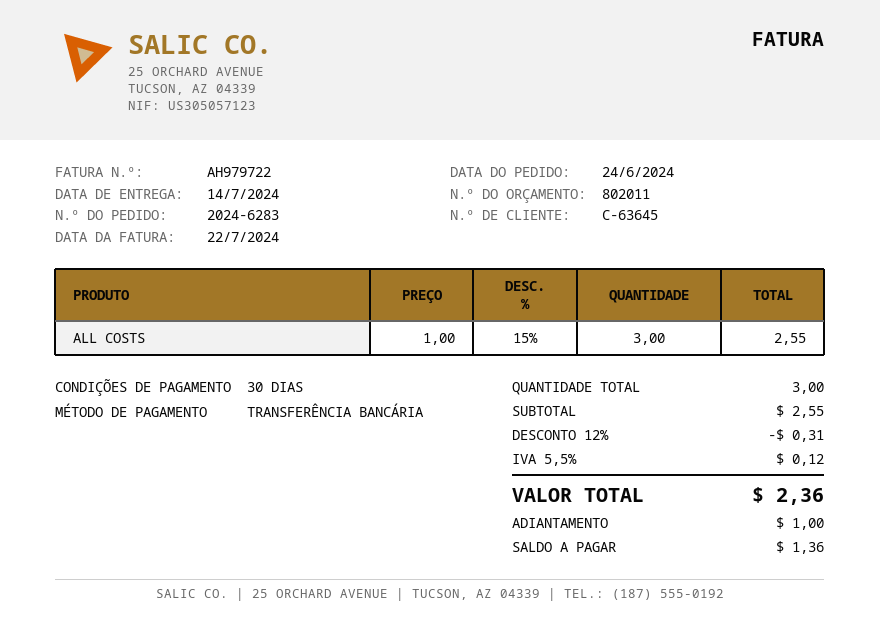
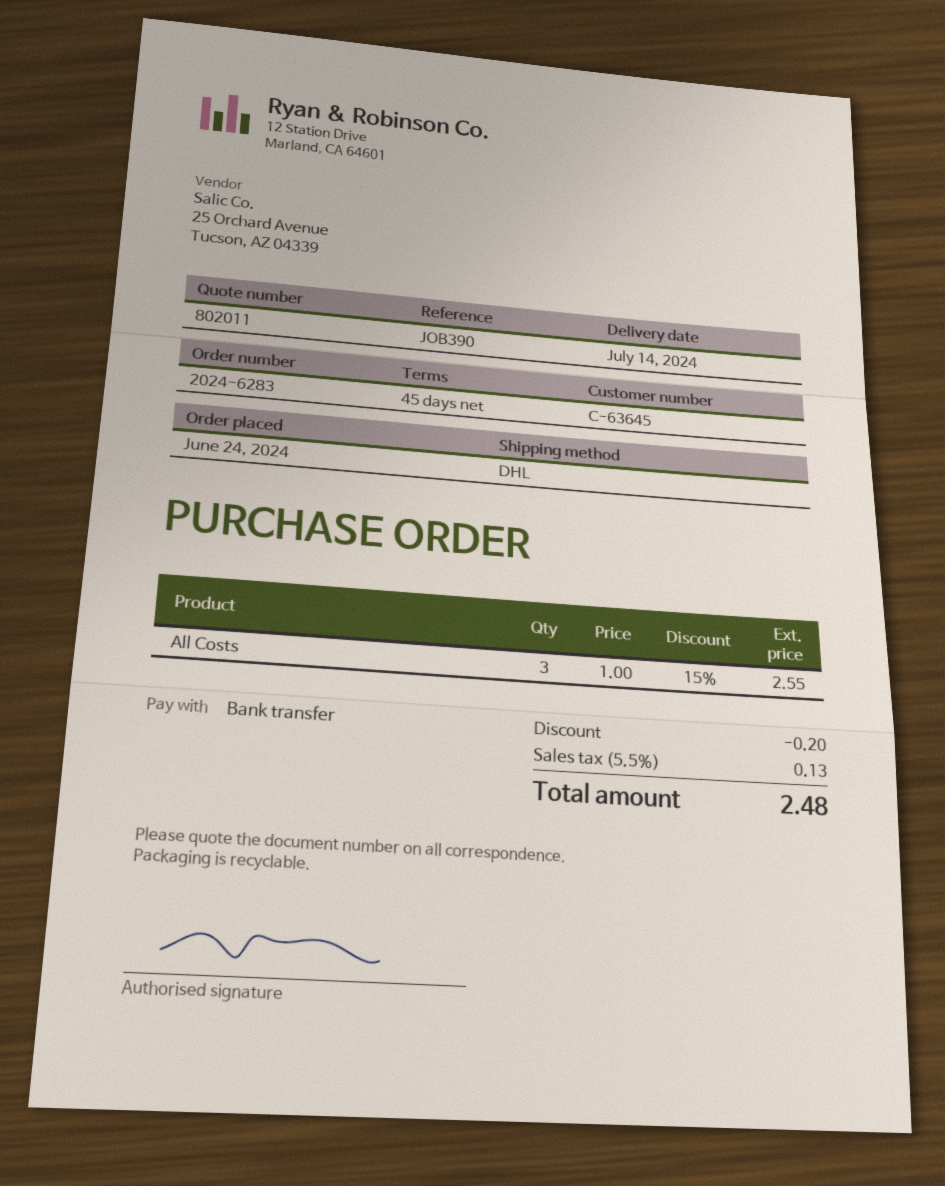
payment terms: 30 days -> 45 days
discount: 0.31 -> 0.20
tax: 5.5% = 0.12 -> 5.5% = 0.13
total: 2.36 -> 2.48

